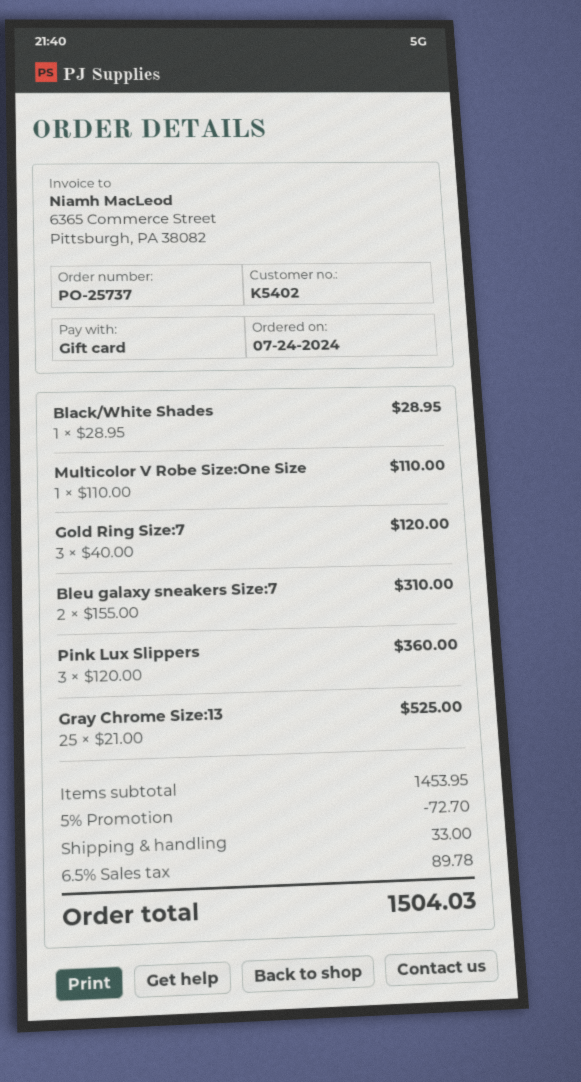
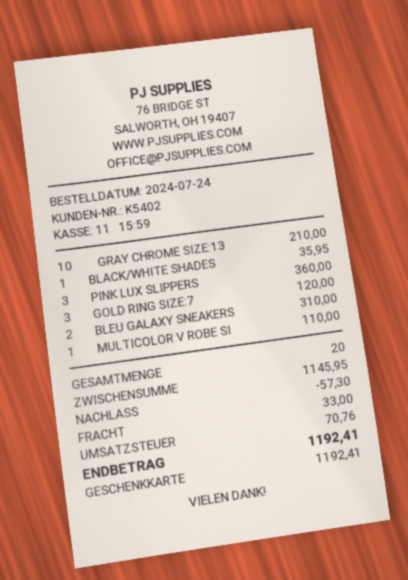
Black/White Shades: 1 for 28.95 -> 1 for 35.95
Gray Chrome Size:13: 25 for 525.00 -> 10 for 210.00
subtotal: 1453.95 -> 1145.95
discount: 72.70 -> 57.30
tax: 89.78 -> 70.76
total: 1504.03 -> 1192.41

